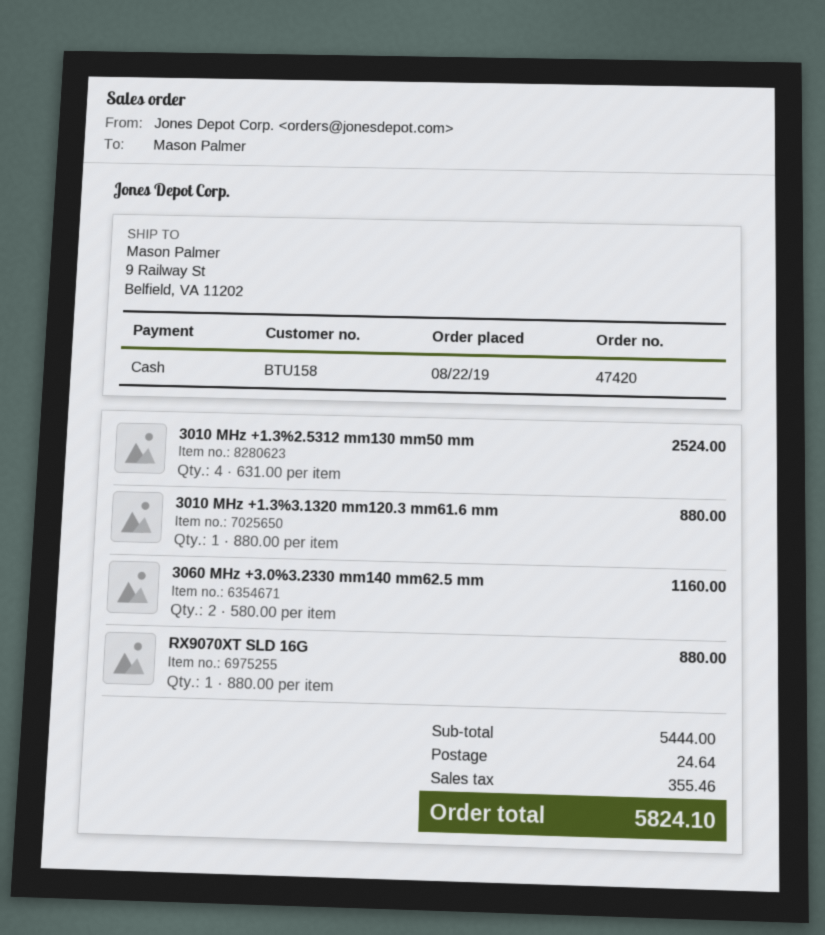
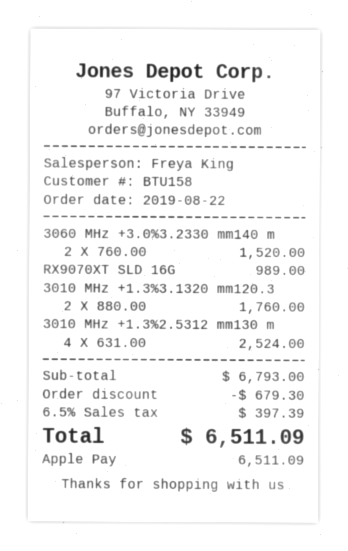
payment method: cash -> Apple Pay
3010 MHz +1.3%3.1320 mm120.3 mm61.6 mm: 1 x 880.00 = 880.00 -> 2 x 880.00 = 1760.00
3060 MHz +3.0%3.2330 mm140 mm62.5 mm: 2 x 580.00 = 1160.00 -> 2 x 760.00 = 1520.00
RX9070XT SLD 16G: 1 x 880.00 = 880.00 -> 1 x 989.00 = 989.00
subtotal: 5444.00 -> 6793.00
discount: none -> 679.30
shipping: 24.64 -> none
tax: 355.46 -> 397.39
total: 5824.10 -> 6511.09

